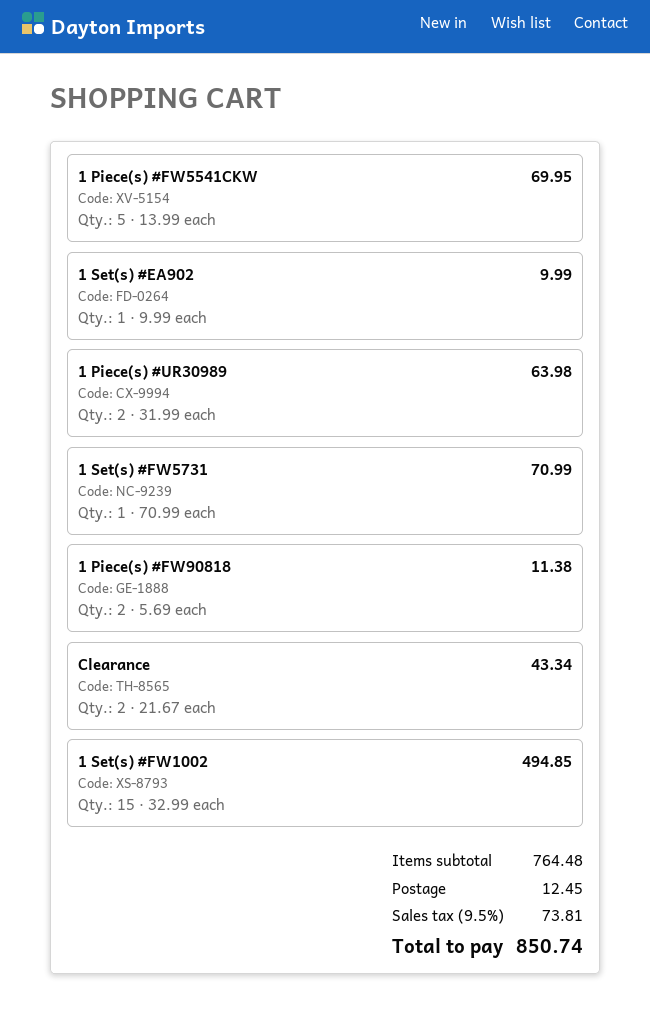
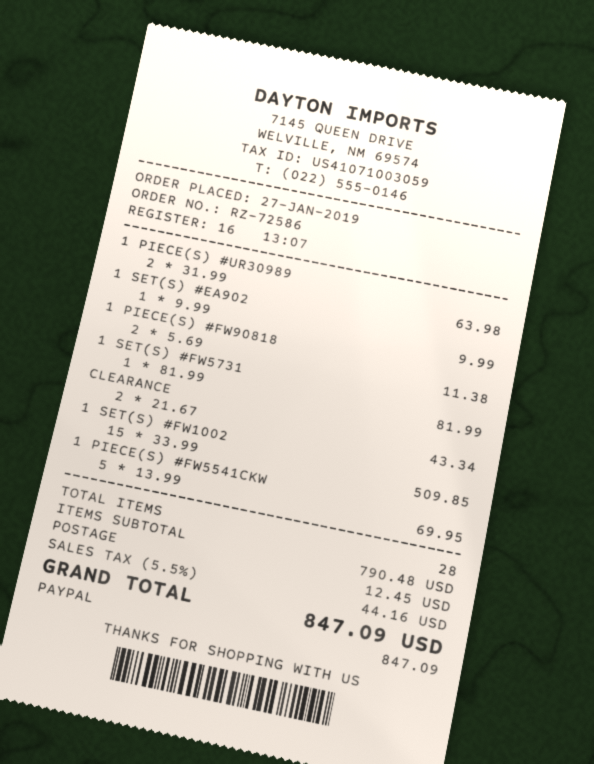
1 Set(s) #FW5731: 1 x 70.99 = 70.99 -> 1 x 81.99 = 81.99
1 Set(s) #FW1002: 15 x 32.99 = 494.85 -> 15 x 33.99 = 509.85
subtotal: 764.48 -> 790.48
tax: 9.5% = 73.81 -> 5.5% = 44.16
total: 850.74 -> 847.09

